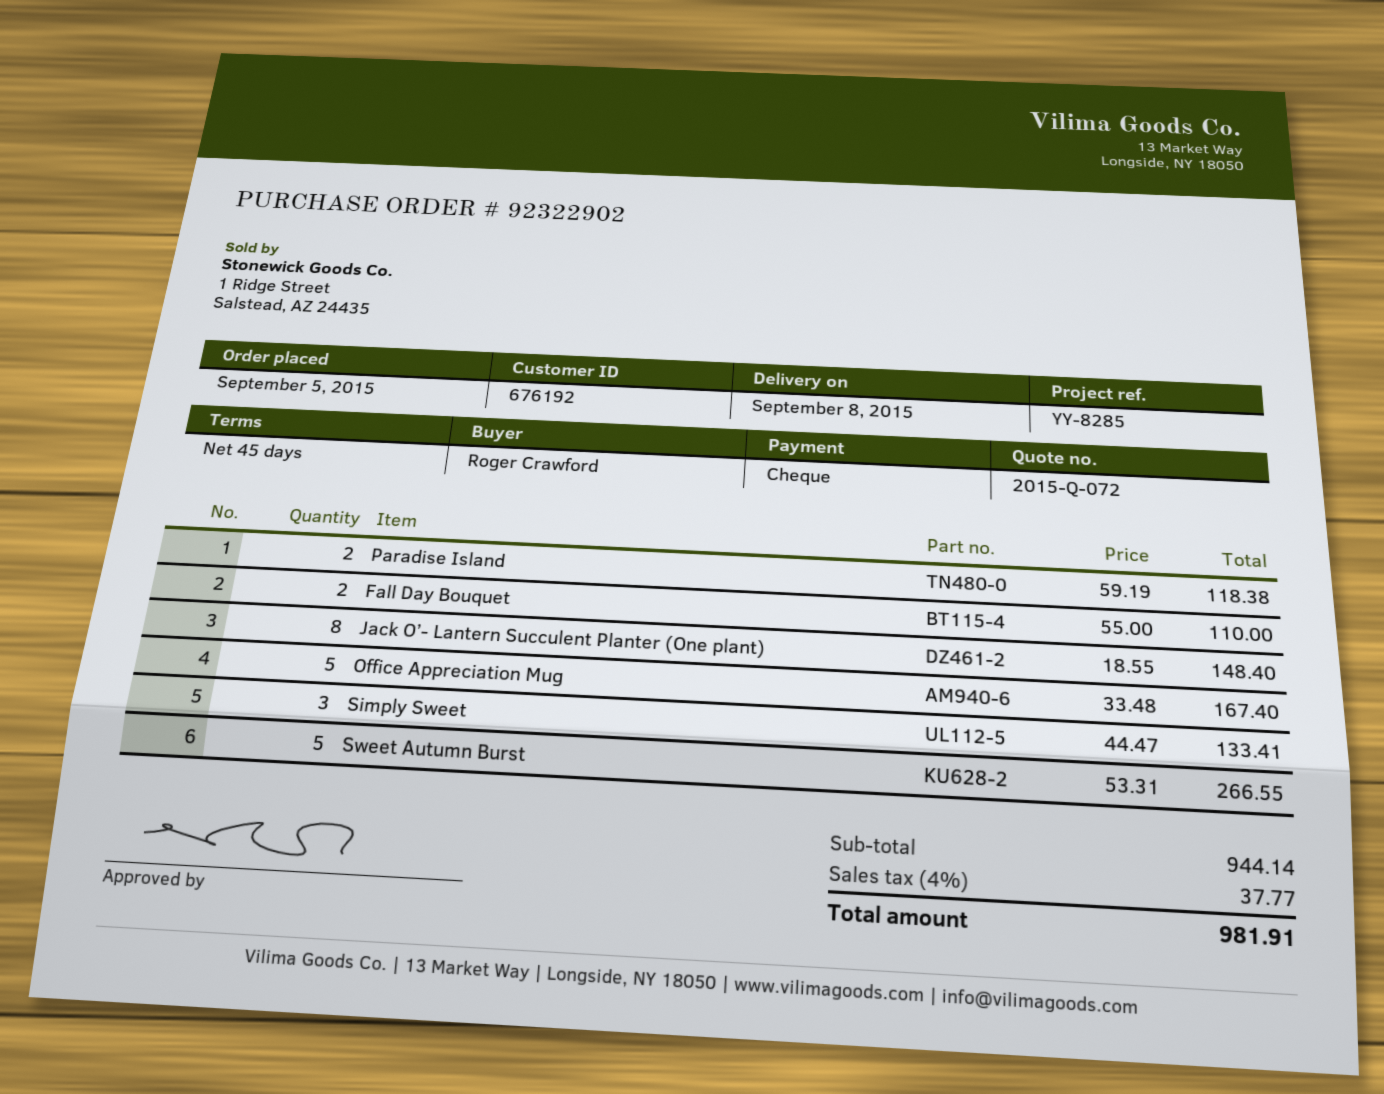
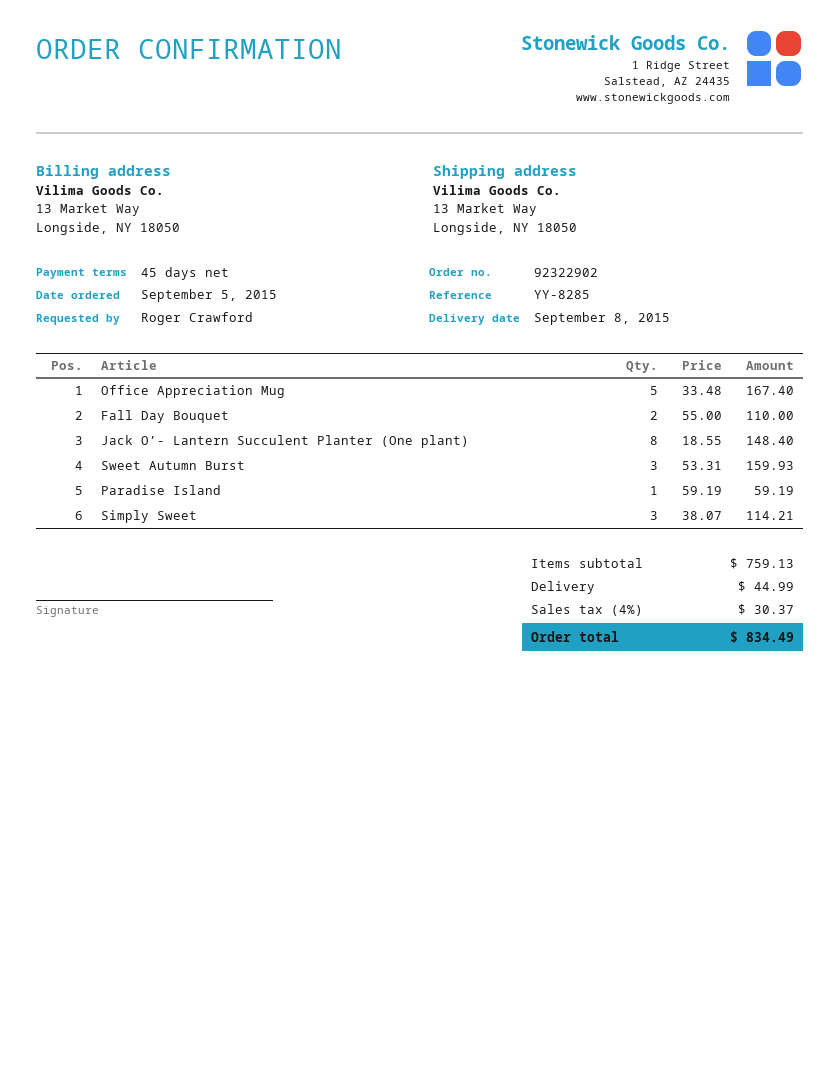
Paradise Island: 2 x 59.19 = 118.38 -> 1 x 59.19 = 59.19
Simply Sweet: 3 x 44.47 = 133.41 -> 3 x 38.07 = 114.21
Sweet Autumn Burst: 5 x 53.31 = 266.55 -> 3 x 53.31 = 159.93
subtotal: 944.14 -> 759.13
shipping: none -> 44.99
tax: 4% = 37.77 -> 4% = 30.37
total: 981.91 -> 834.49

